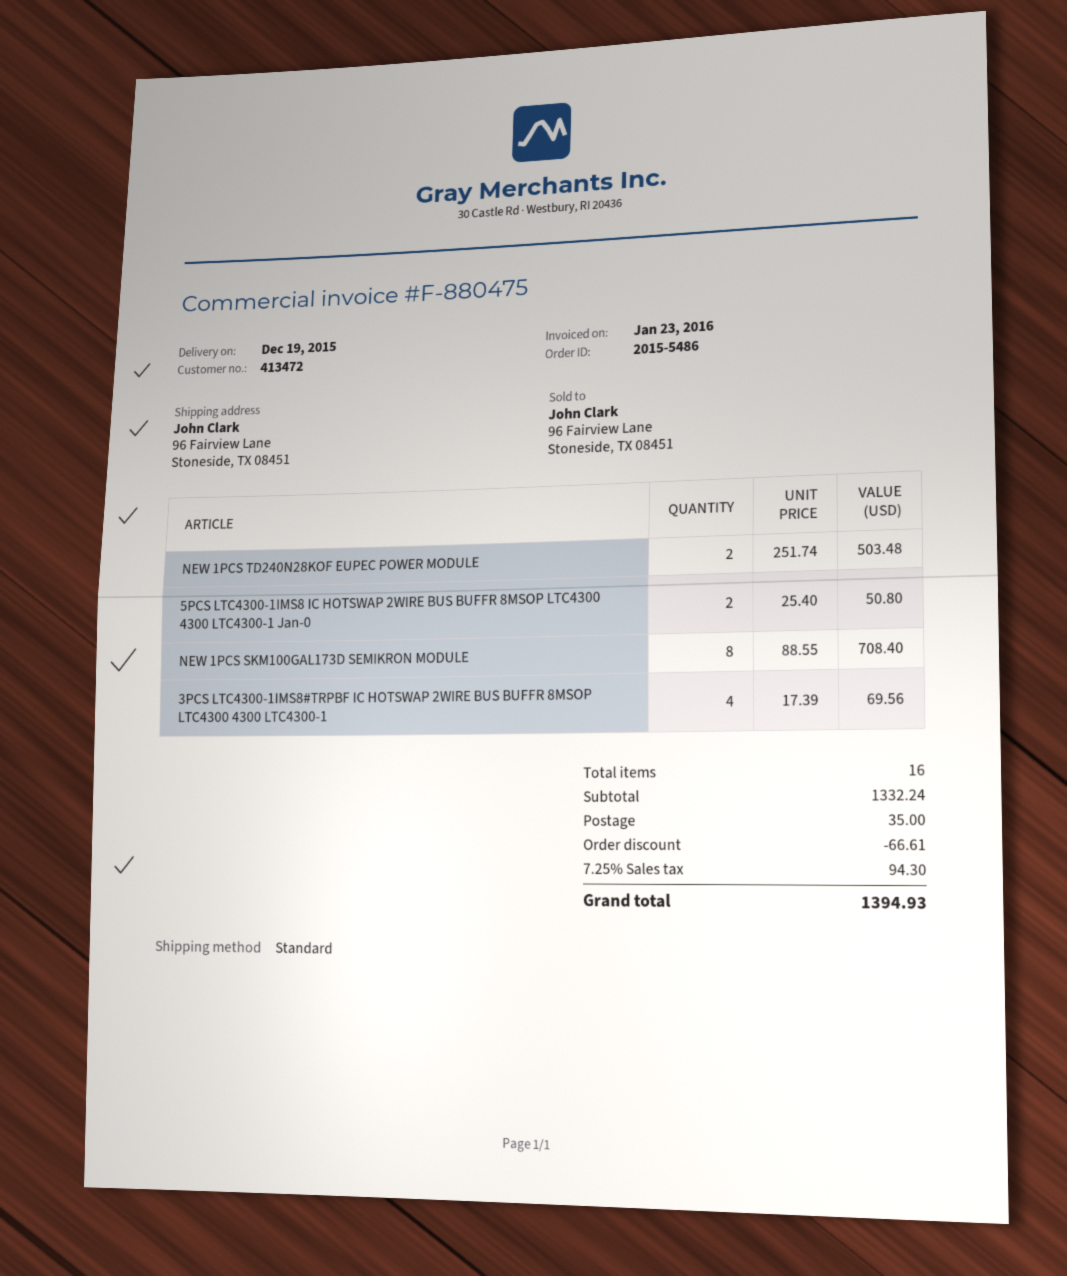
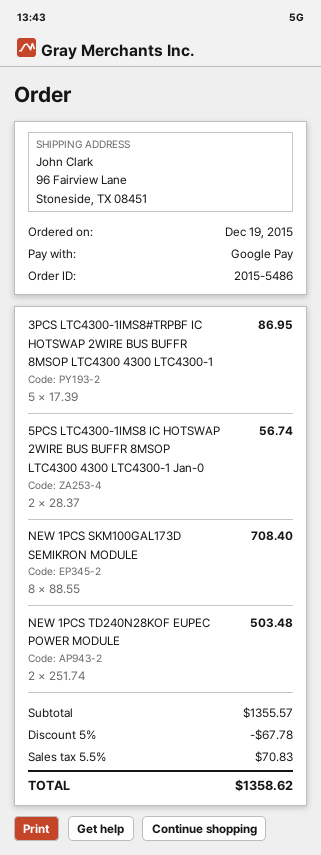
5PCS LTC4300-1IMS8 IC HOTSWAP 2WIRE BUS BUFFR 8MSOP LTC4300 4300 LTC4300-1 Jan-0: 2 x 25.40 = 50.80 -> 2 x 28.37 = 56.74
3PCS LTC4300-1IMS8#TRPBF IC HOTSWAP 2WIRE BUS BUFFR 8MSOP LTC4300 4300 LTC4300-1: 4 x 17.39 = 69.56 -> 5 x 17.39 = 86.95
subtotal: 1332.24 -> 1355.57
discount: 66.61 -> 67.78
shipping: 35.00 -> none
tax: 7.25% = 94.30 -> 5.5% = 70.83
total: 1394.93 -> 1358.62

